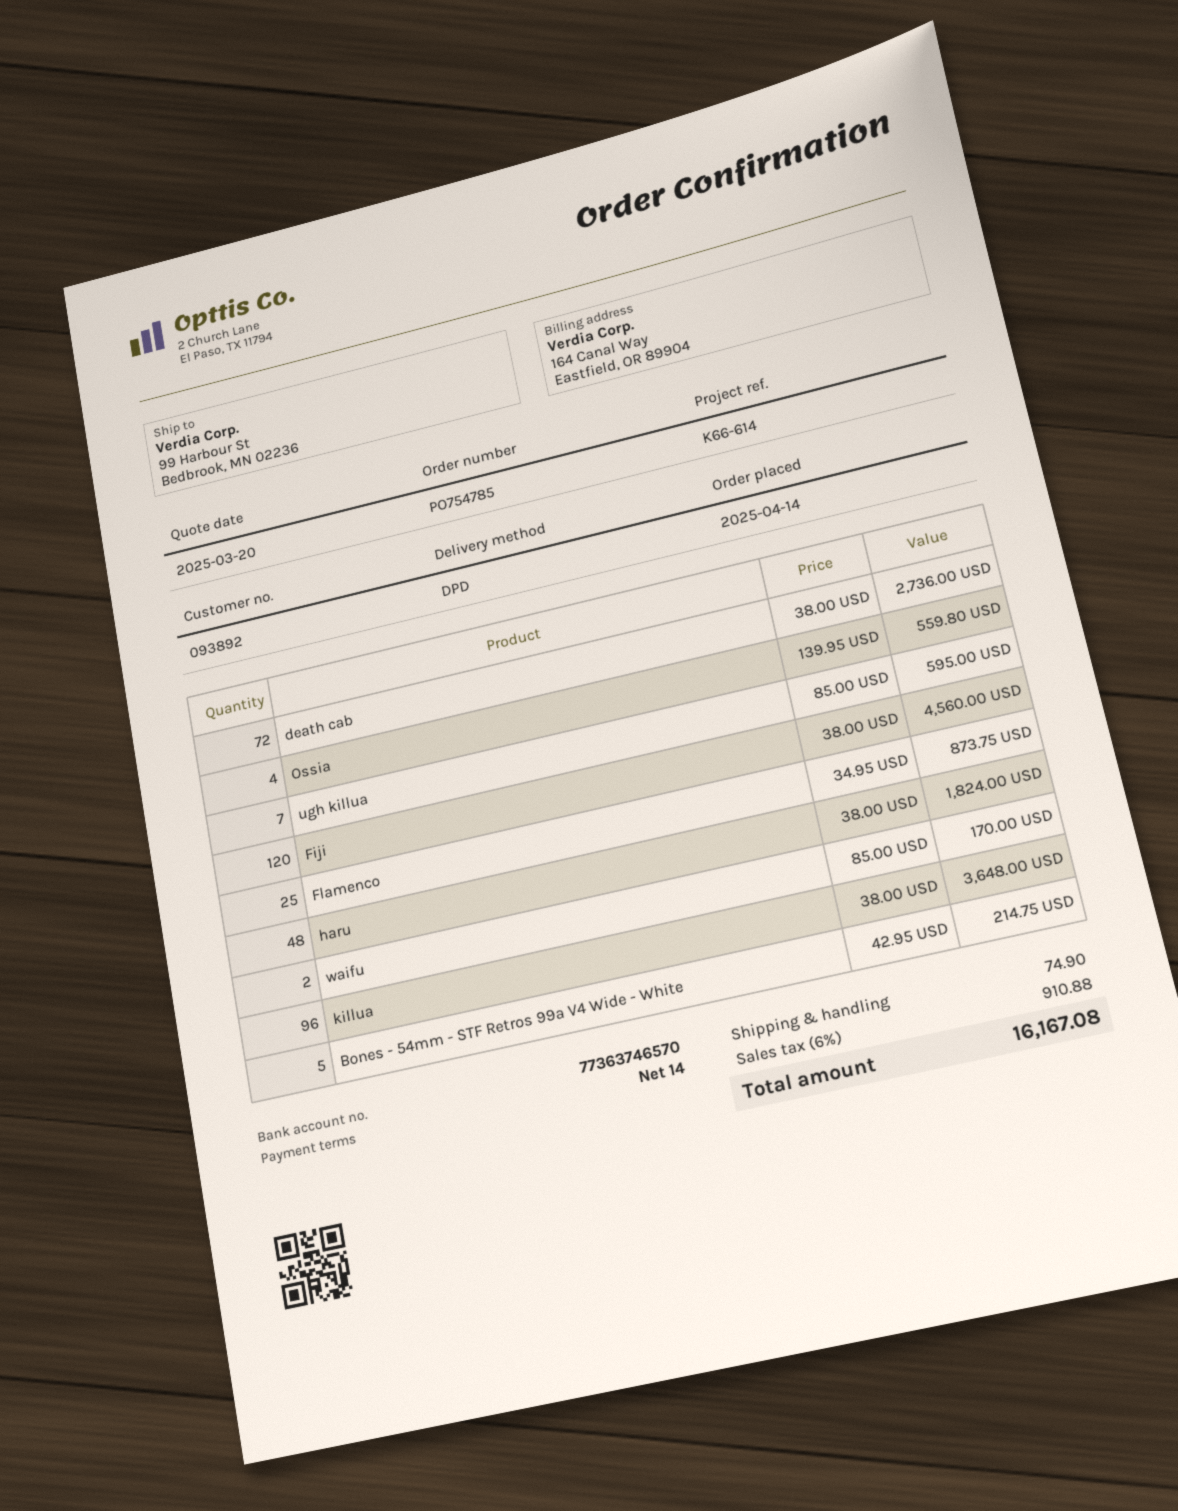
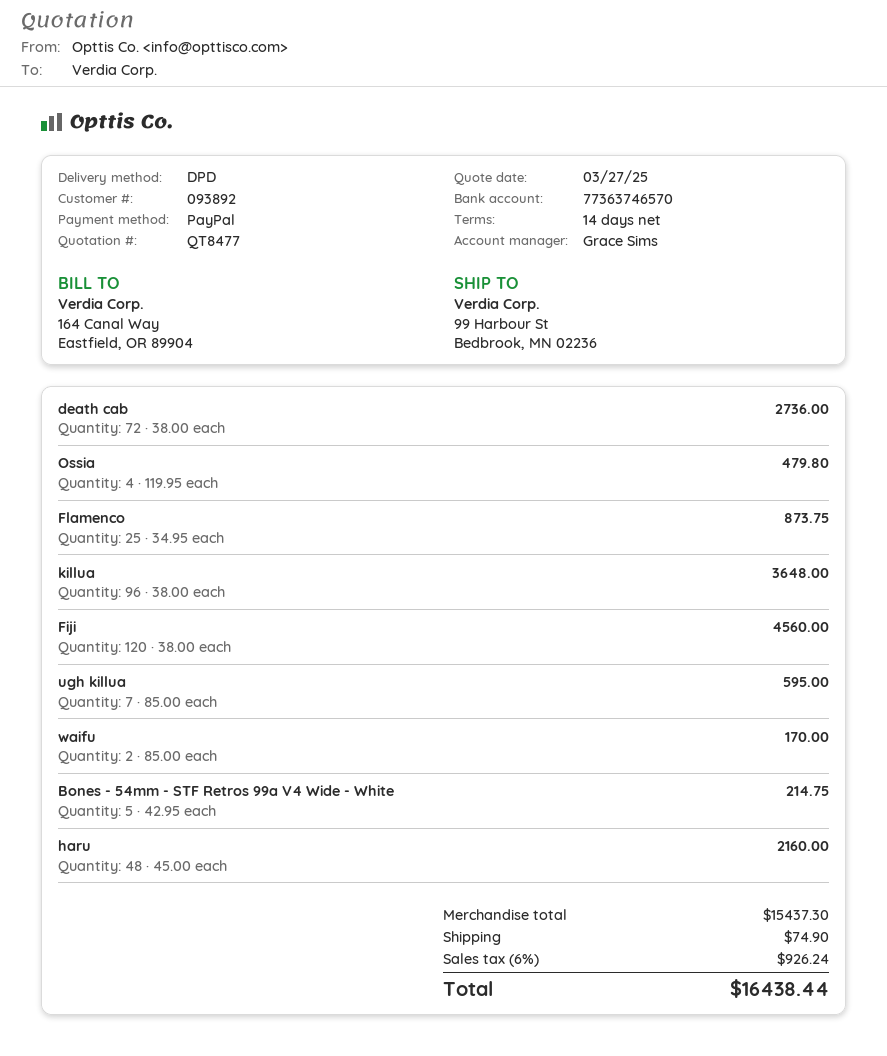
quote date: 2025-03-20 -> 2025-03-27
Ossia: 4 x 139.95 = 559.80 -> 4 x 119.95 = 479.80
haru: 48 x 38.00 = 1824.00 -> 48 x 45.00 = 2160.00
tax: 6% = 910.88 -> 6% = 926.24
total: 16167.08 -> 16438.44

